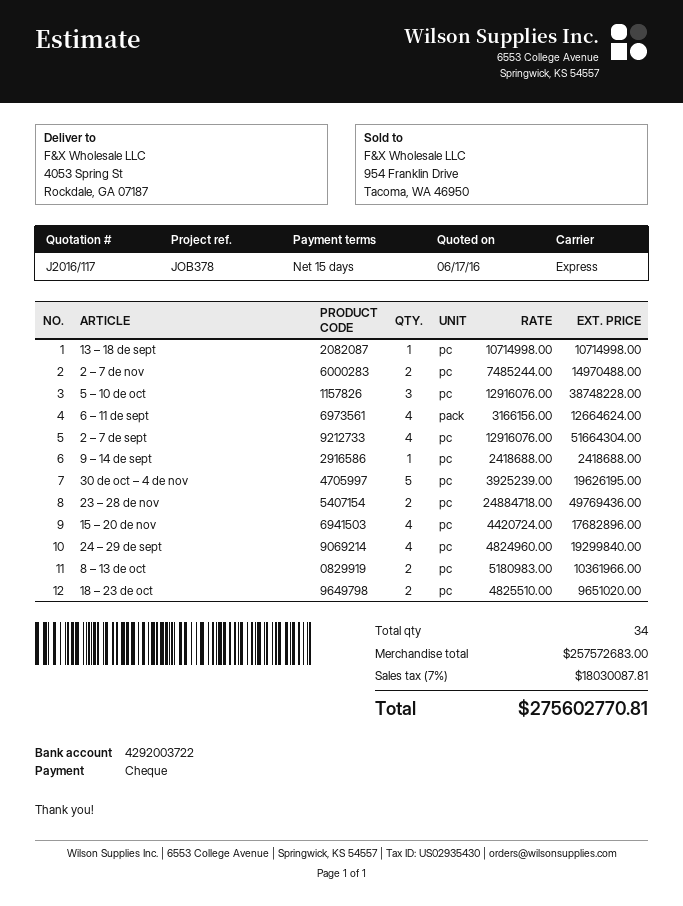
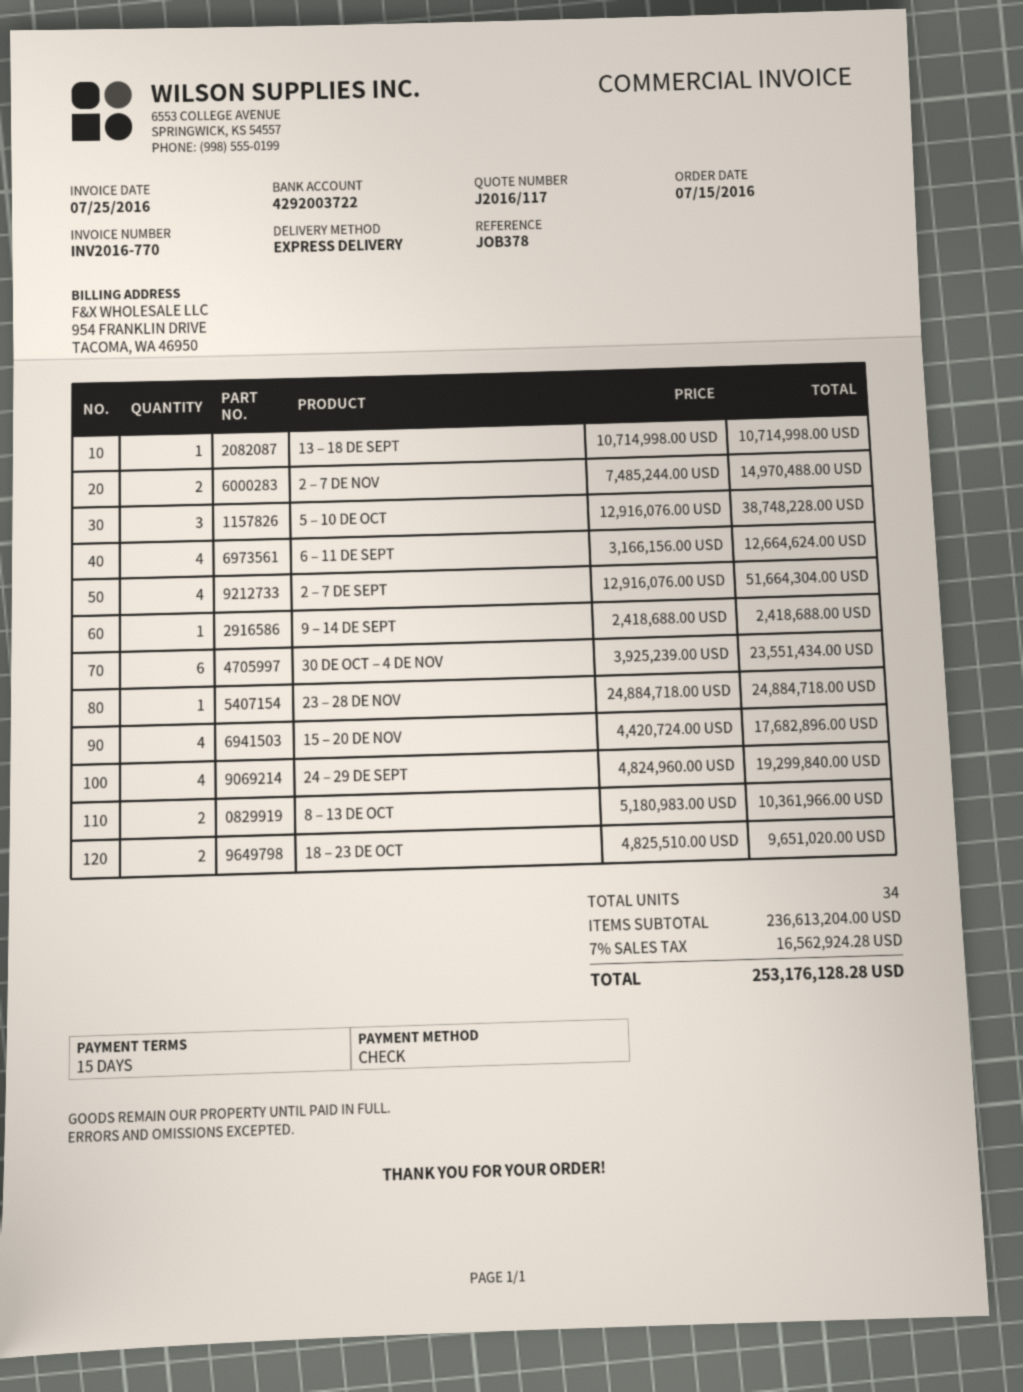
30 de oct – 4 de nov: 5 x 3925239.00 = 19626195.00 -> 6 x 3925239.00 = 23551434.00
23 – 28 de nov: 2 x 24884718.00 = 49769436.00 -> 1 x 24884718.00 = 24884718.00
subtotal: 257572683.00 -> 236613204.00
tax: 7% = 18030087.81 -> 7% = 16562924.28
total: 275602770.81 -> 253176128.28

